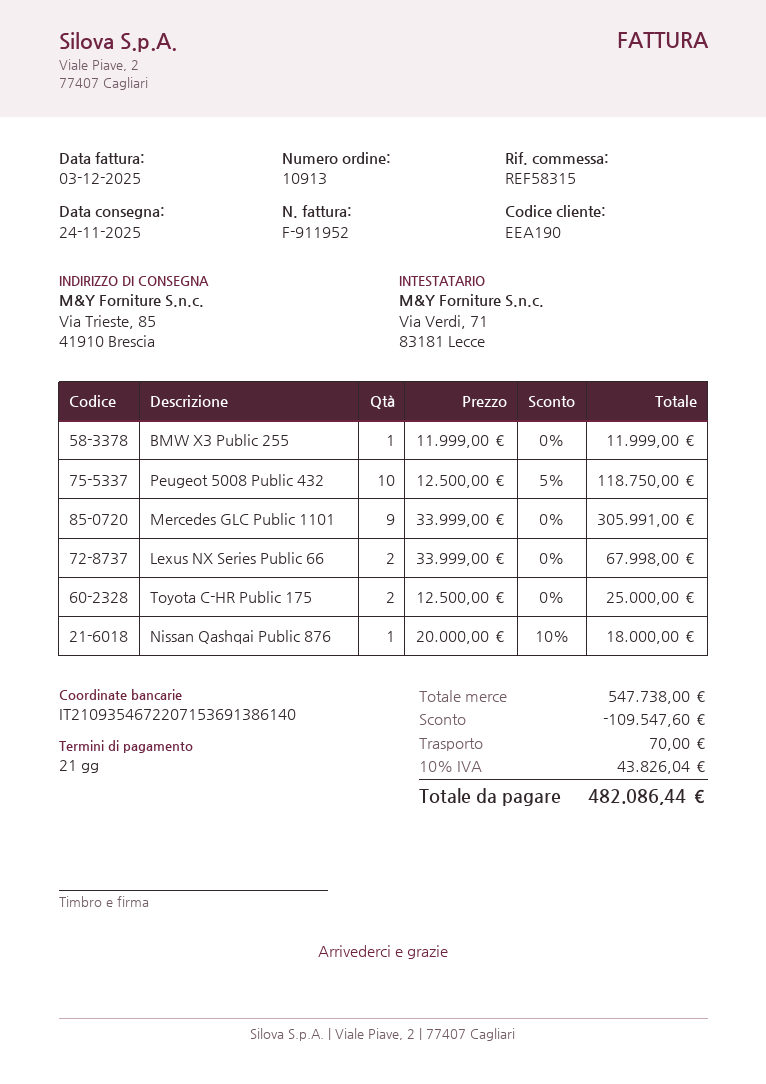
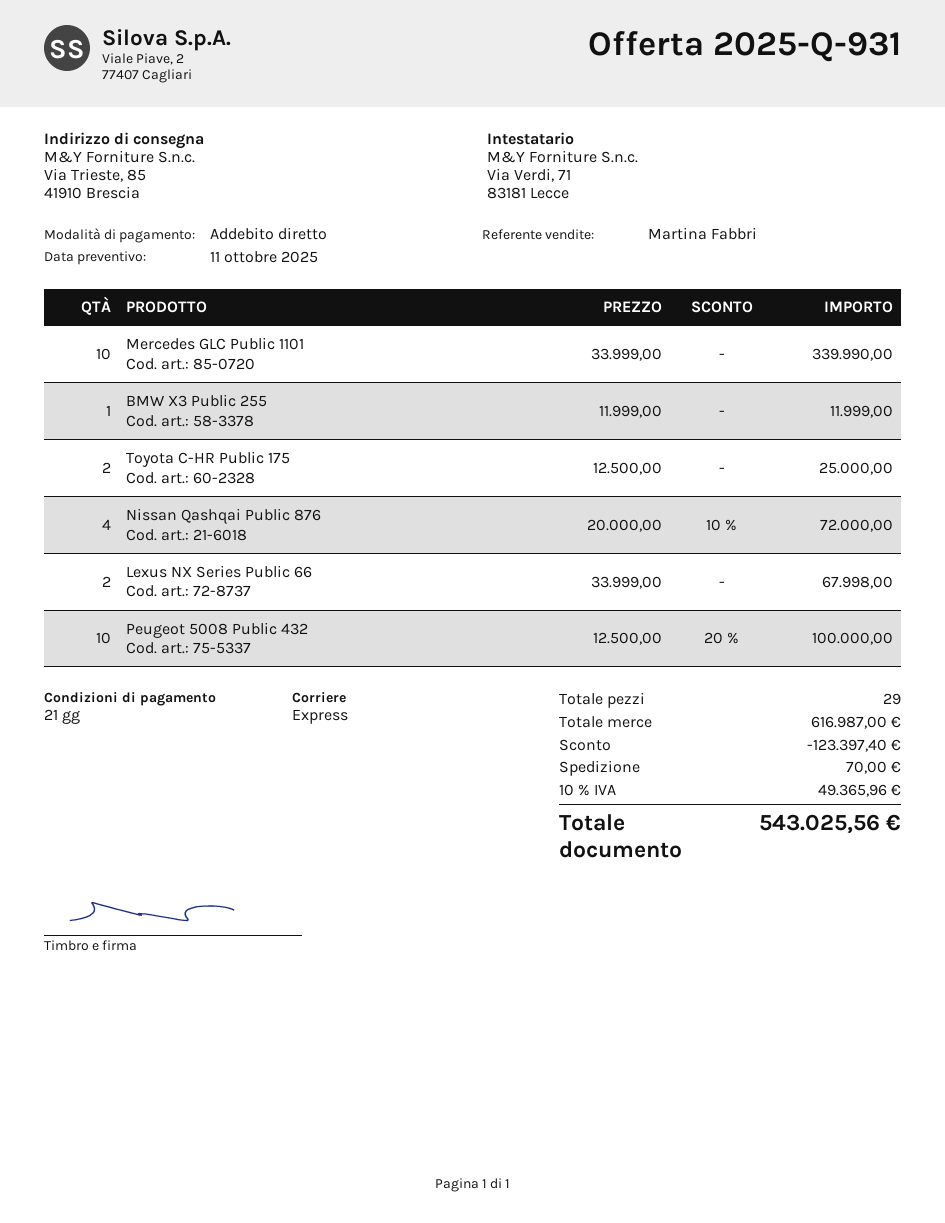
Peugeot 5008 Public 432: 10 x 12500.00 - 5% = 118750.00 -> 10 x 12500.00 - 20% = 100000.00
Mercedes GLC Public 1101: 9 x 33999.00 = 305991.00 -> 10 x 33999.00 = 339990.00
Nissan Qashqai Public 876: 1 x 20000.00 - 10% = 18000.00 -> 4 x 20000.00 - 10% = 72000.00
subtotal: 547738.00 -> 616987.00
discount: 109547.60 -> 123397.40
tax: 10% = 43826.04 -> 10% = 49365.96
total: 482086.44 -> 543025.56

